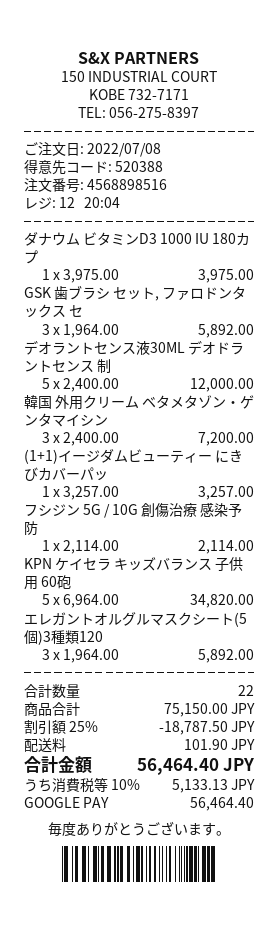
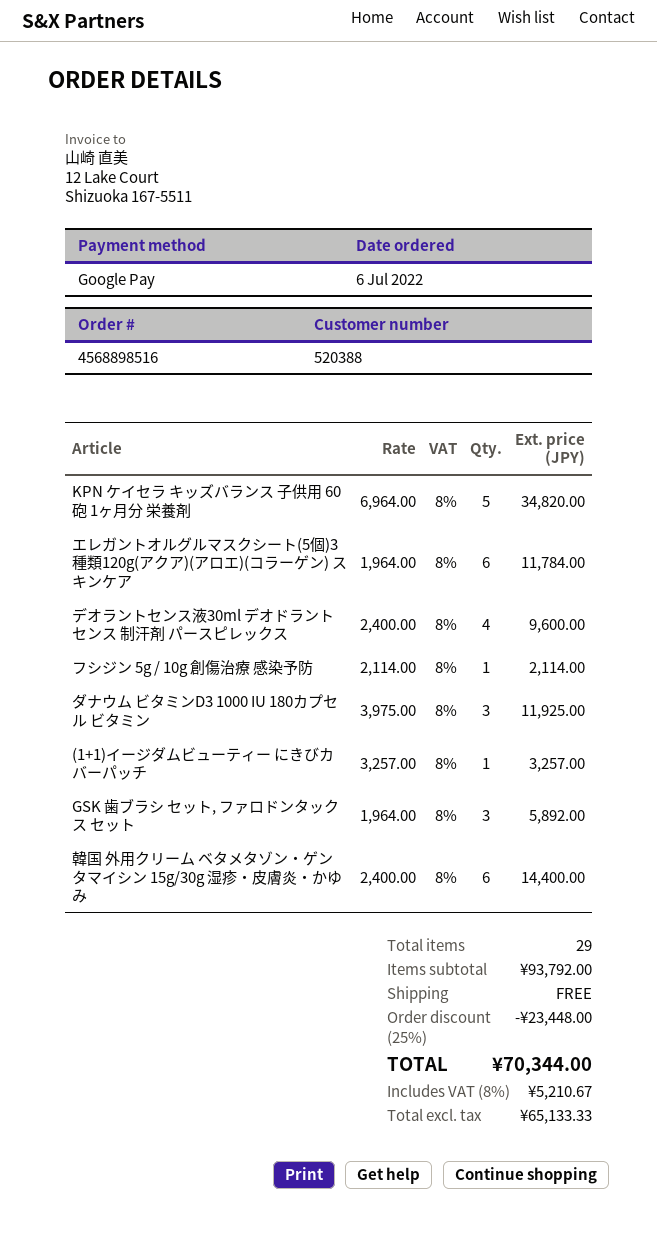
order date: 2022-07-08 -> 2022-07-06
ダナウム ビタミンD3 1000 IU 180カプ: 1 x 3975.00 = 3975.00 -> 3 x 3975.00 = 11925.00
デオラントセンス液30ML デオドラントセンス 制: 5 x 2400.00 = 12000.00 -> 4 x 2400.00 = 9600.00
韓国 外用クリーム ベタメタゾン・ゲンタマイシン: 3 x 2400.00 = 7200.00 -> 6 x 2400.00 = 14400.00
エレガントオルグルマスクシート(5個)3種類120: 3 x 1964.00 = 5892.00 -> 6 x 1964.00 = 11784.00
total quantity: 22 -> 29
subtotal: 75150.00 -> 93792.00
discount: 25% = 18787.50 -> 25% = 23448.00
shipping: 101.90 -> 0.00
tax: 10% = 5133.13 -> 8% = 5210.67
total: 56464.40 -> 70344.00

